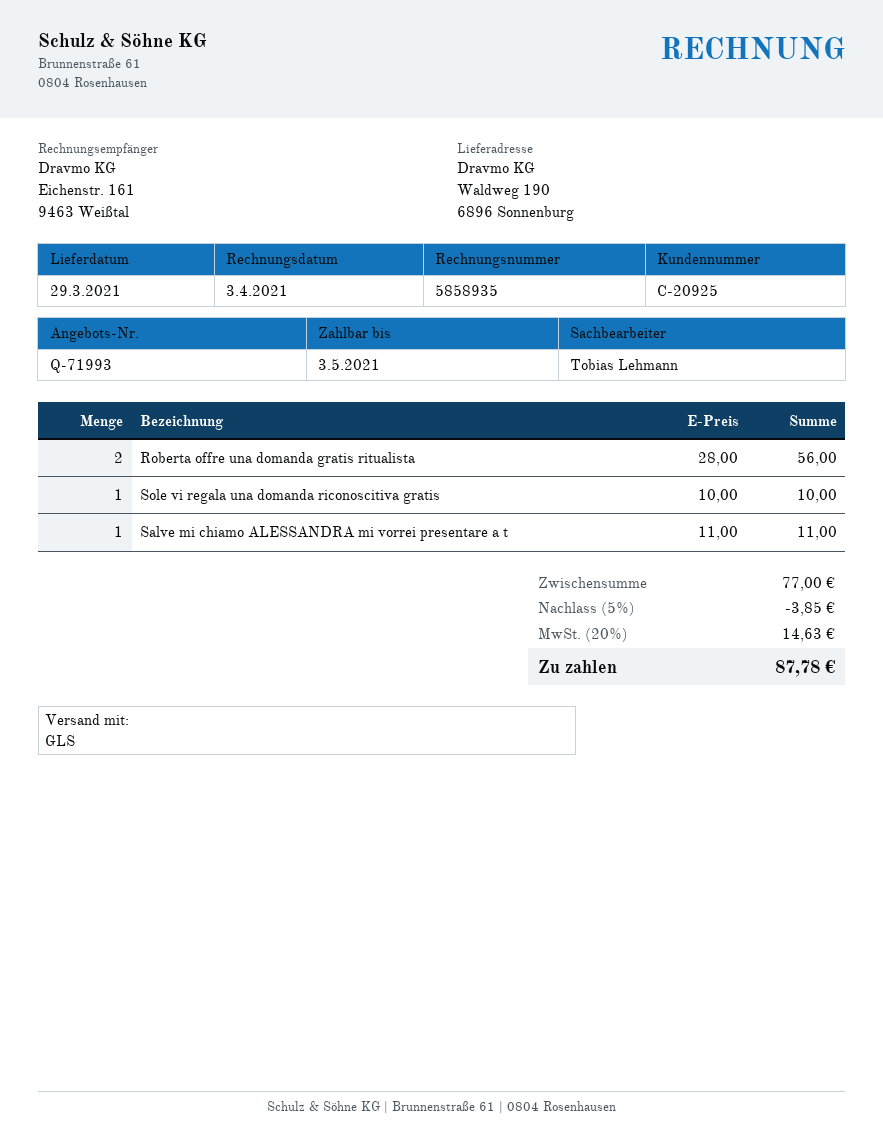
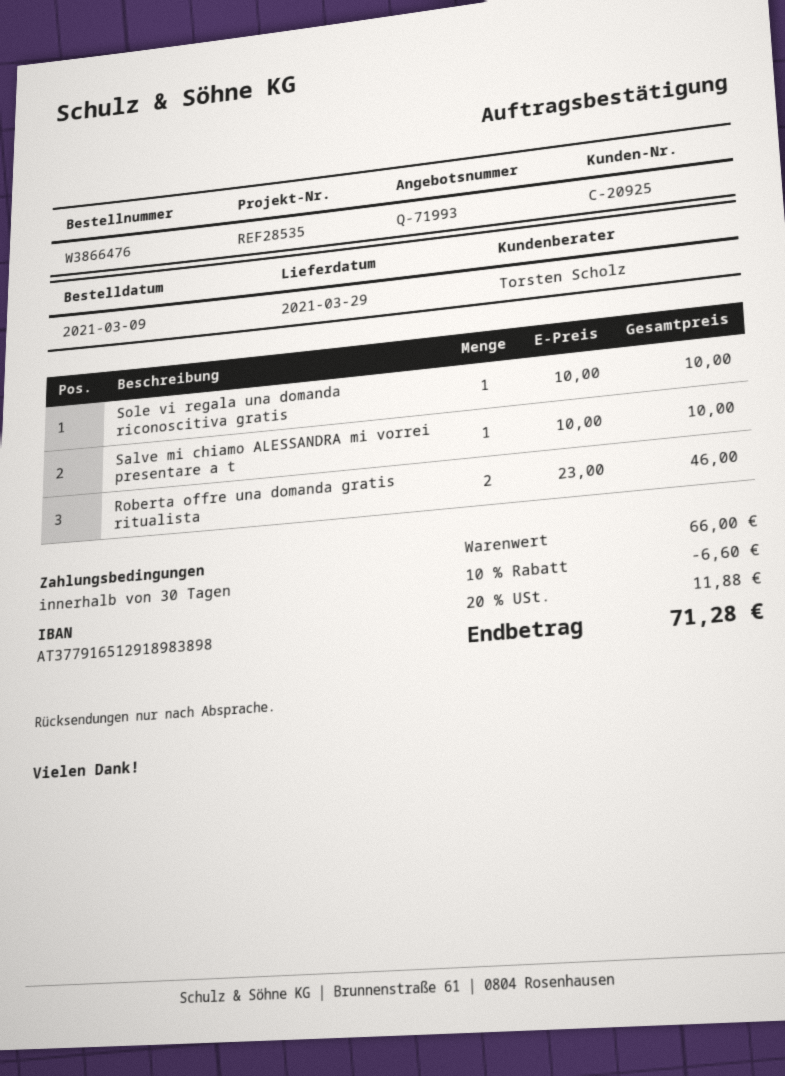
sales rep: Tobias Lehmann -> Torsten Scholz
Roberta offre una domanda gratis ritualista: 2 x 28.00 = 56.00 -> 2 x 23.00 = 46.00
Salve mi chiamo ALESSANDRA mi vorrei presentare a t: 1 x 11.00 = 11.00 -> 1 x 10.00 = 10.00
subtotal: 77.00 -> 66.00
discount: 5% = 3.85 -> 10% = 6.60
tax: 20% = 14.63 -> 20% = 11.88
total: 87.78 -> 71.28

